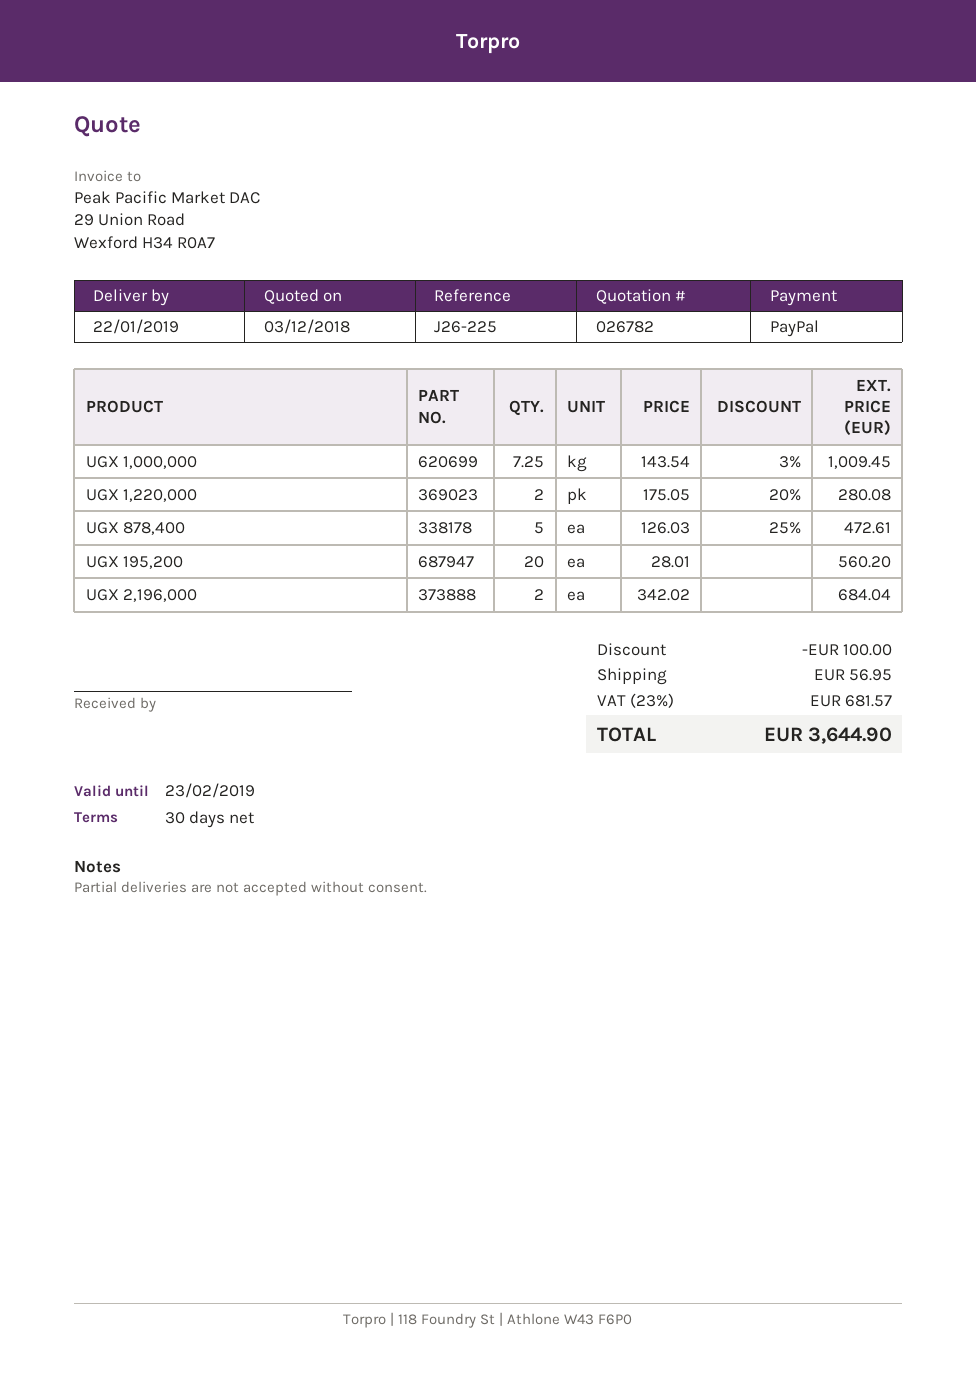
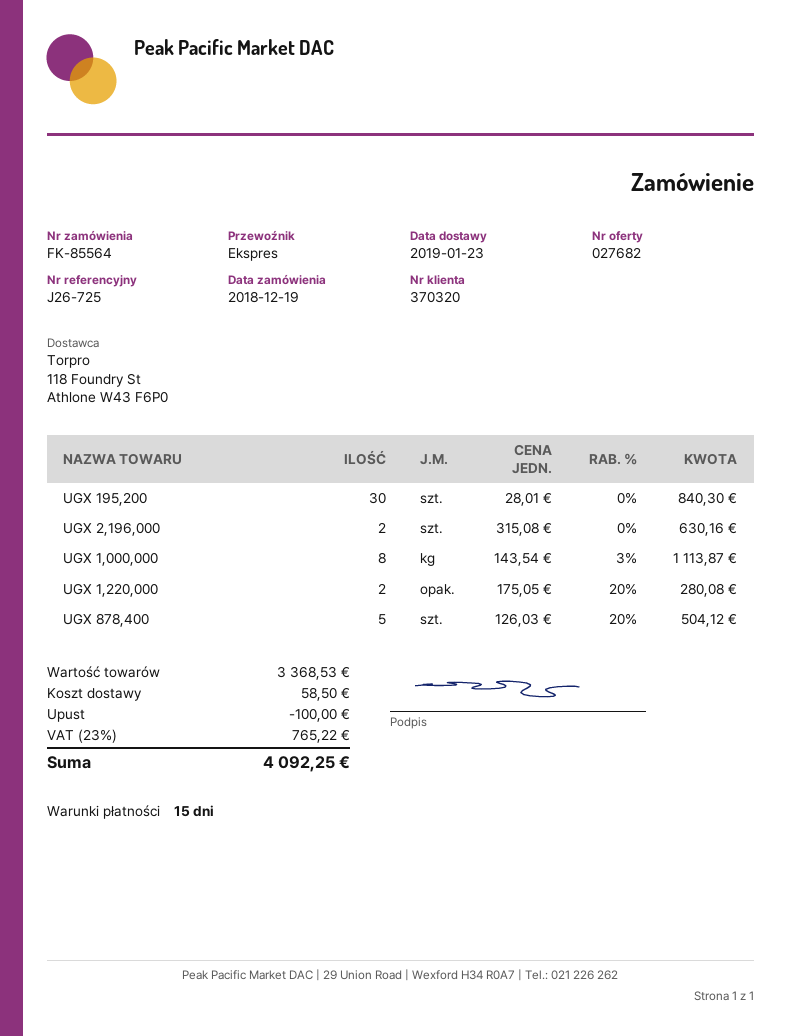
quote number: 026782 -> 027682
delivery date: 2019-01-22 -> 2019-01-23
payment terms: 30 days -> 15 days
reference: J26-225 -> J26-725
UGX 1,000,000: 7.25 x 143.54 - 3% = 1009.45 -> 8 x 143.54 - 3% = 1113.87
UGX 878,400: 5 x 126.03 - 25% = 472.61 -> 5 x 126.03 - 20% = 504.12
UGX 195,200: 20 x 28.01 = 560.20 -> 30 x 28.01 = 840.30
UGX 2,196,000: 2 x 342.02 = 684.04 -> 2 x 315.08 = 630.16
shipping: 56.95 -> 58.50
tax: 23% = 681.57 -> 23% = 765.22
total: 3644.90 -> 4092.25

